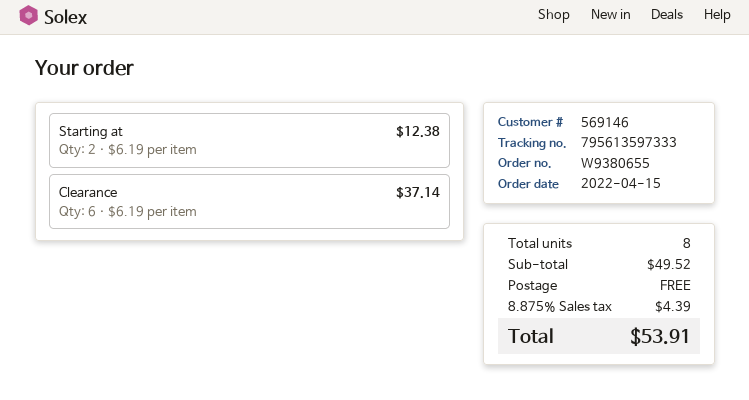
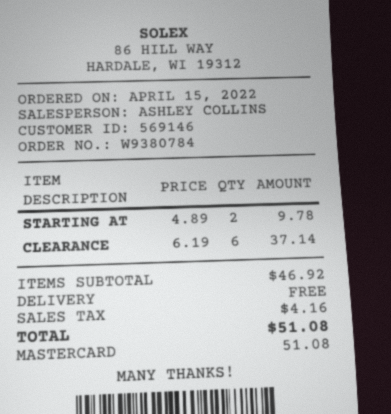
order number: W9380655 -> W9380784
Starting at: 2 x 6.19 = 12.38 -> 2 x 4.89 = 9.78
subtotal: 49.52 -> 46.92
tax: 4.39 -> 4.16
total: 53.91 -> 51.08

